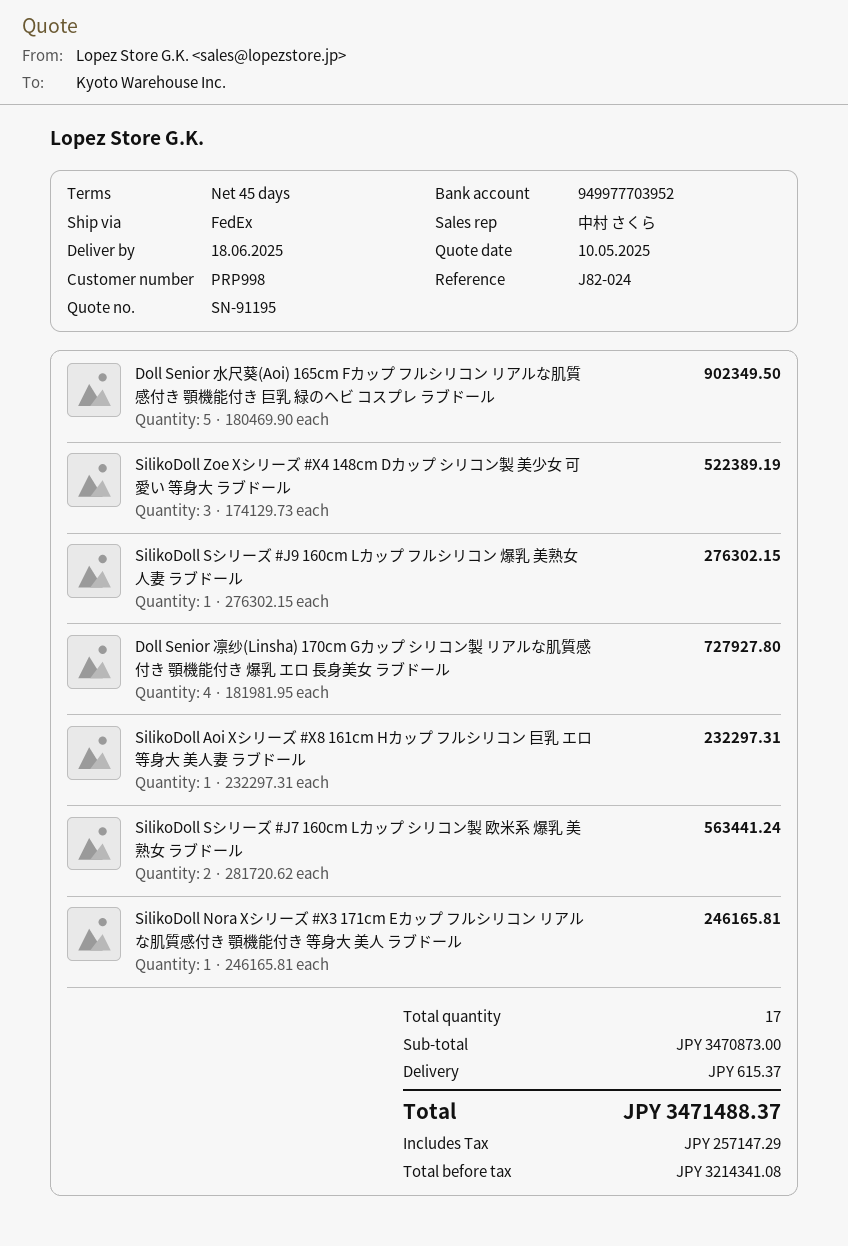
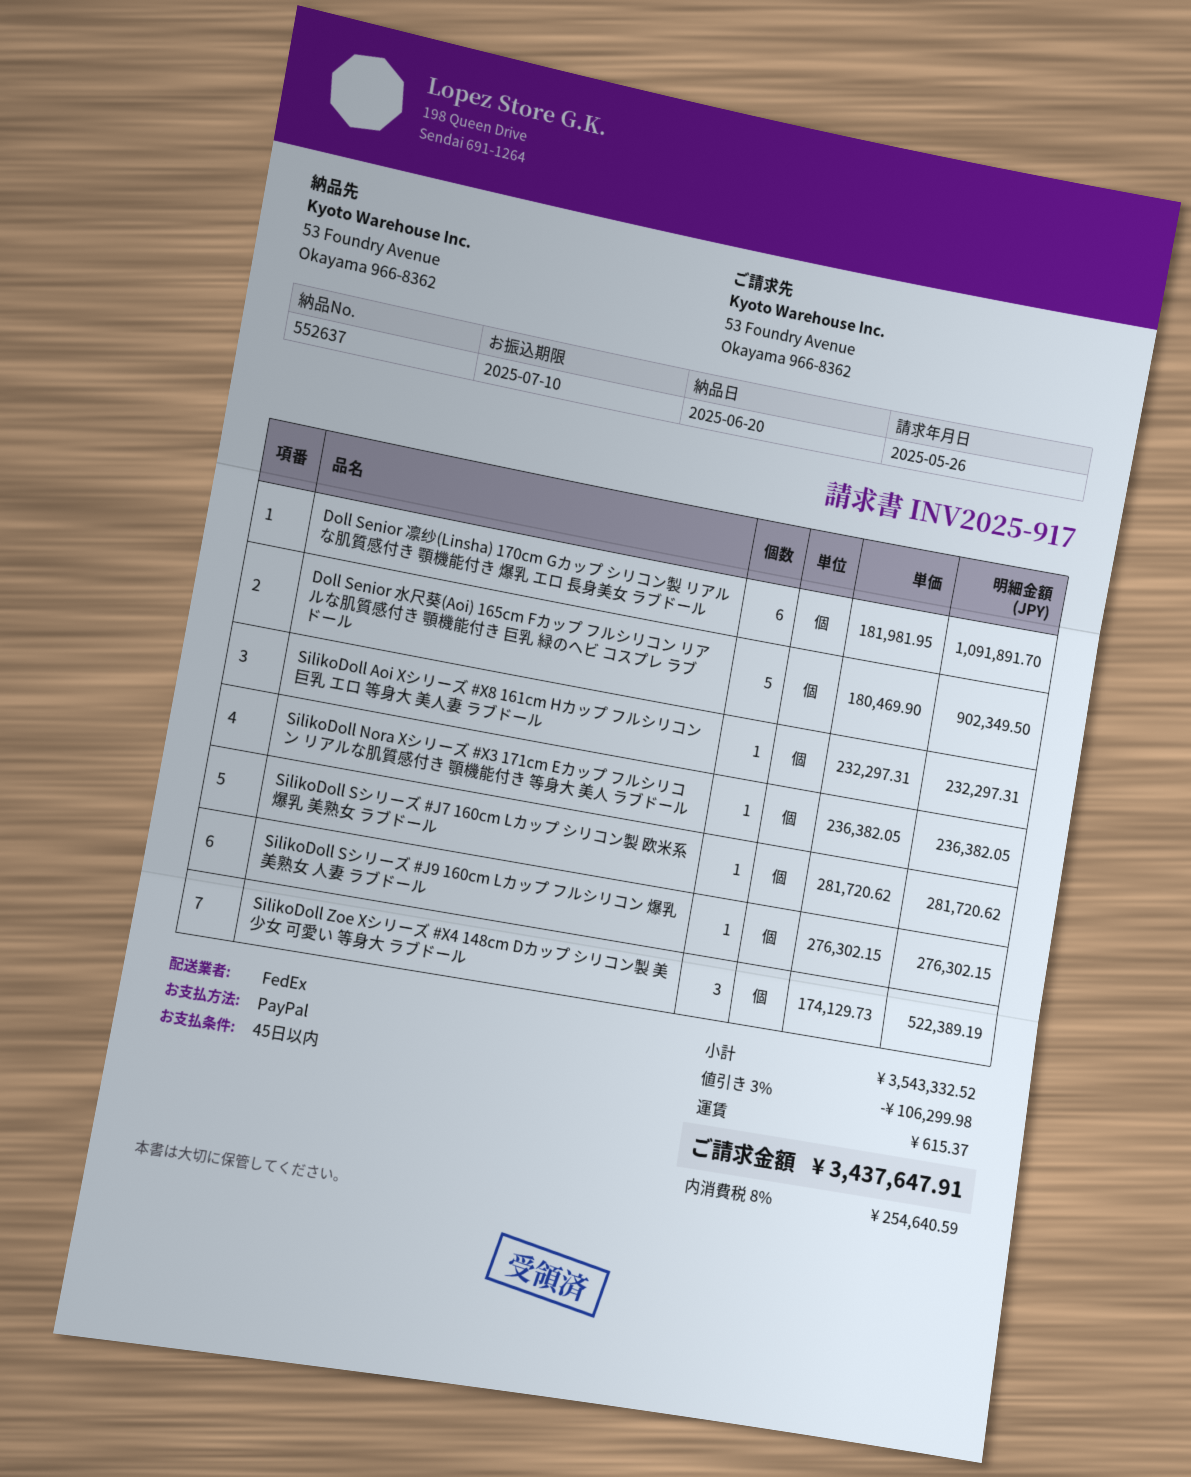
delivery date: 2025-06-18 -> 2025-06-20
Doll Senior 凛纱(Linsha) 170cm Gカップ シリコン製 リアルな肌質感付き 顎機能付き 爆乳 エロ 長身美女 ラブドール: 4 x 181981.95 = 727927.80 -> 6 x 181981.95 = 1091891.70
SilikoDoll Sシリーズ #J7 160cm Lカップ シリコン製 欧米系 爆乳 美熟女 ラブドール: 2 x 281720.62 = 563441.24 -> 1 x 281720.62 = 281720.62
SilikoDoll Nora Xシリーズ #X3 171cm Eカップ フルシリコン リアルな肌質感付き 顎機能付き 等身大 美人 ラブドール: 1 x 246165.81 = 246165.81 -> 1 x 236382.05 = 236382.05
subtotal: 3470873.00 -> 3543332.52
discount: none -> 3% = 106299.98
tax: 257147.29 -> 254640.59
total: 3471488.37 -> 3437647.91

